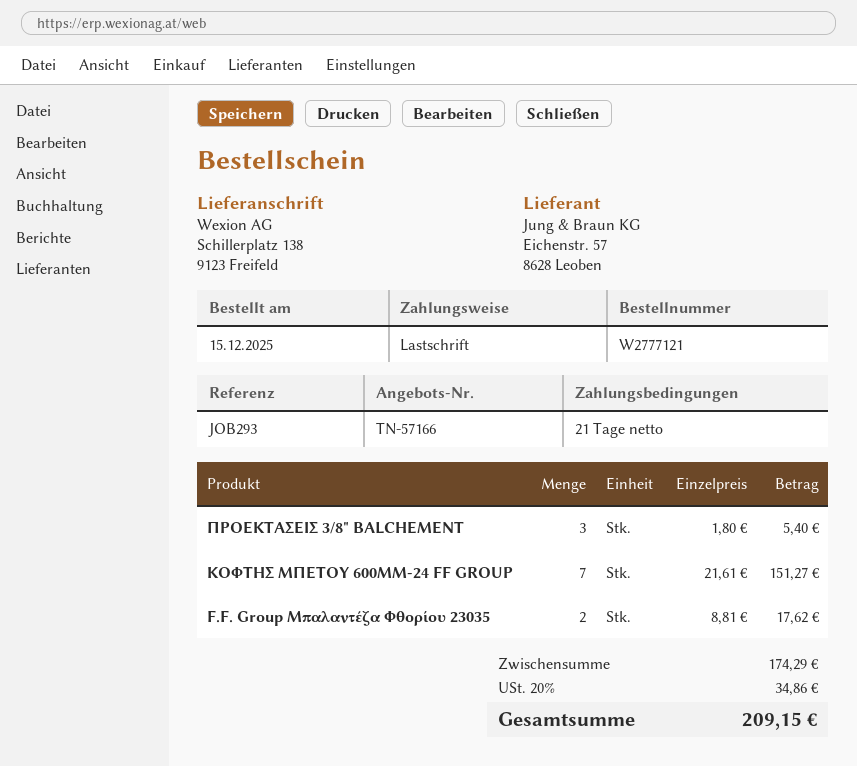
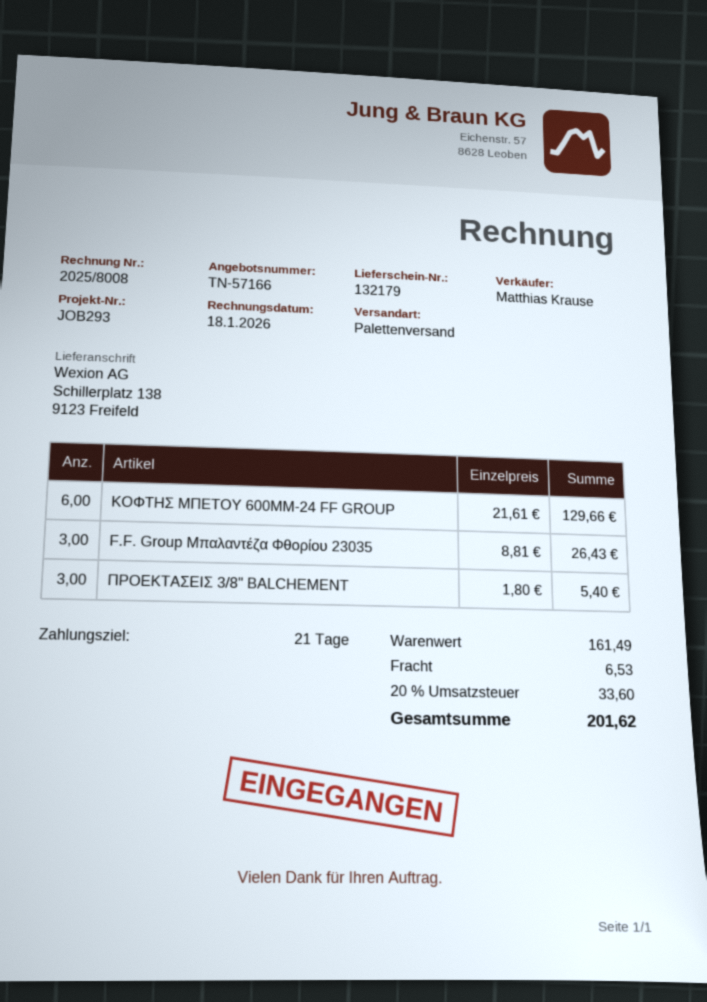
ΚΟΦΤΗΣ ΜΠΕΤΟΥ 600ΜΜ-24 FF GROUP: 7 x 21.61 = 151.27 -> 6 x 21.61 = 129.66
F.F. Group Μπαλαντέζα Φθορίου 23035: 2 x 8.81 = 17.62 -> 3 x 8.81 = 26.43
subtotal: 174.29 -> 161.49
shipping: none -> 6.53
tax: 20% = 34.86 -> 20% = 33.60
total: 209.15 -> 201.62

